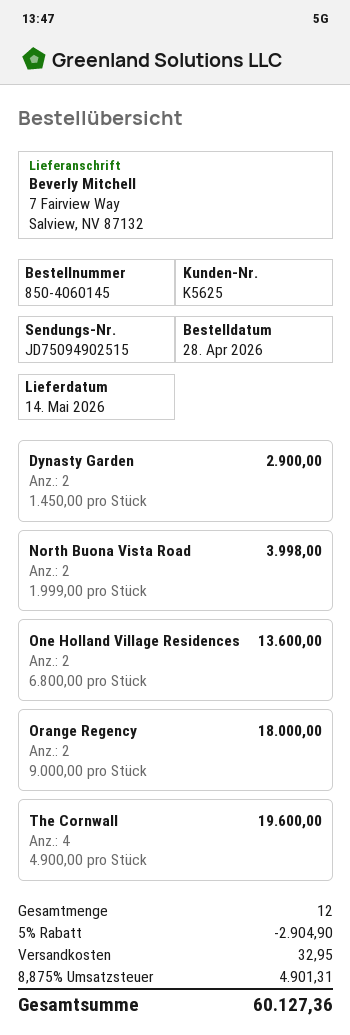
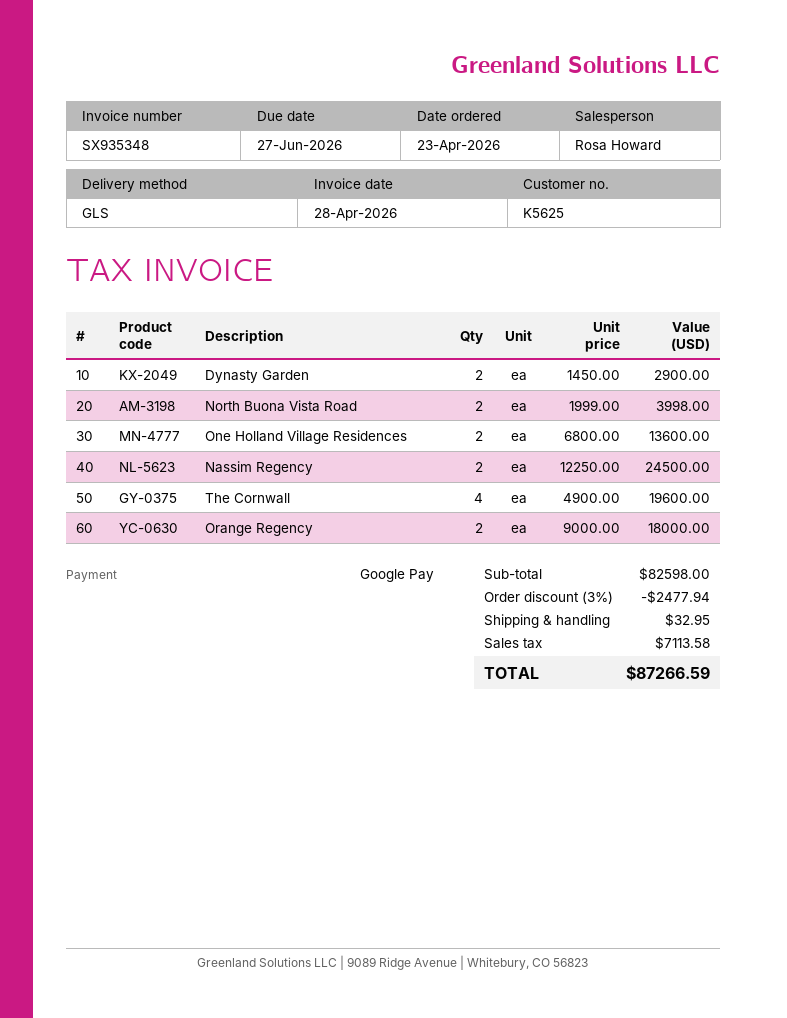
order date: 2026-04-28 -> 2026-04-23
Nassim Regency: none -> 2 x 12250.00 = 24500.00
discount: 5% = 2904.90 -> 3% = 2477.94
tax: 4901.31 -> 7113.58
total: 60127.36 -> 87266.59

